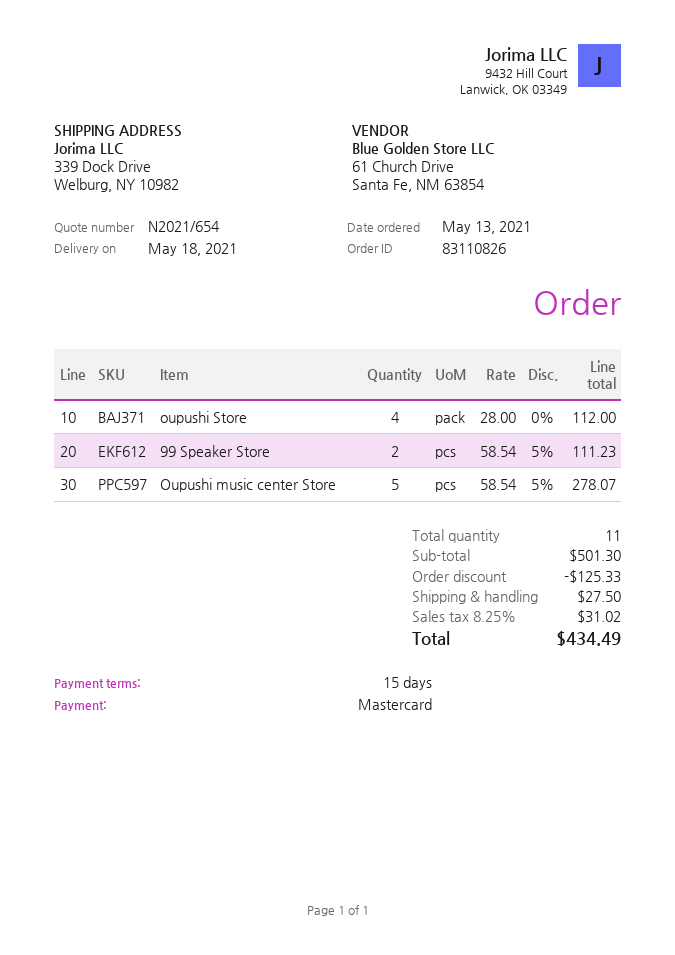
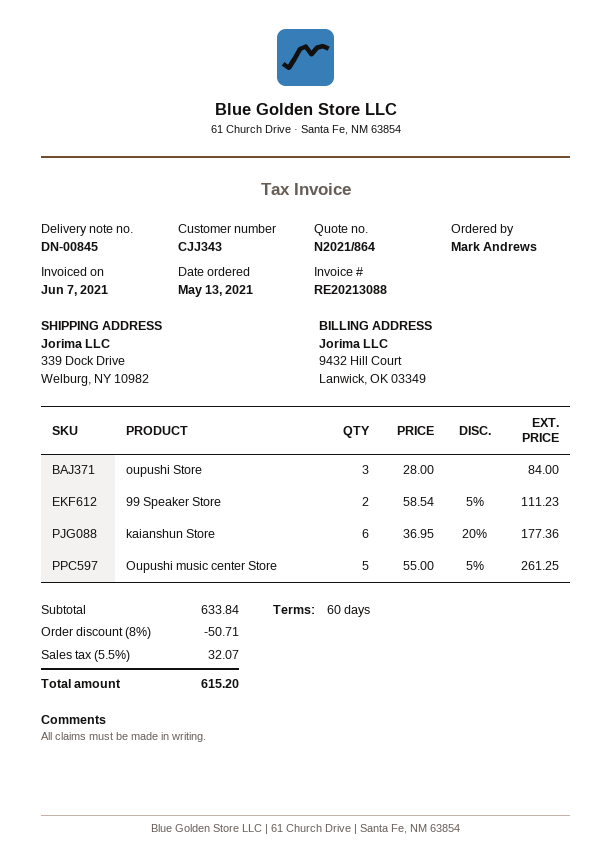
quote number: N2021/654 -> N2021/864
payment terms: 15 days -> 60 days
oupushi Store: 4 x 28.00 = 112.00 -> 3 x 28.00 = 84.00
Oupushi music center Store: 5 x 58.54 - 5% = 278.07 -> 5 x 55.00 - 5% = 261.25
kaianshun Store: none -> 6 x 36.95 - 20% = 177.36
subtotal: 501.30 -> 633.84
discount: 125.33 -> 50.71
shipping: 27.50 -> none
tax: 8.25% = 31.02 -> 5.5% = 32.07
total: 434.49 -> 615.20

